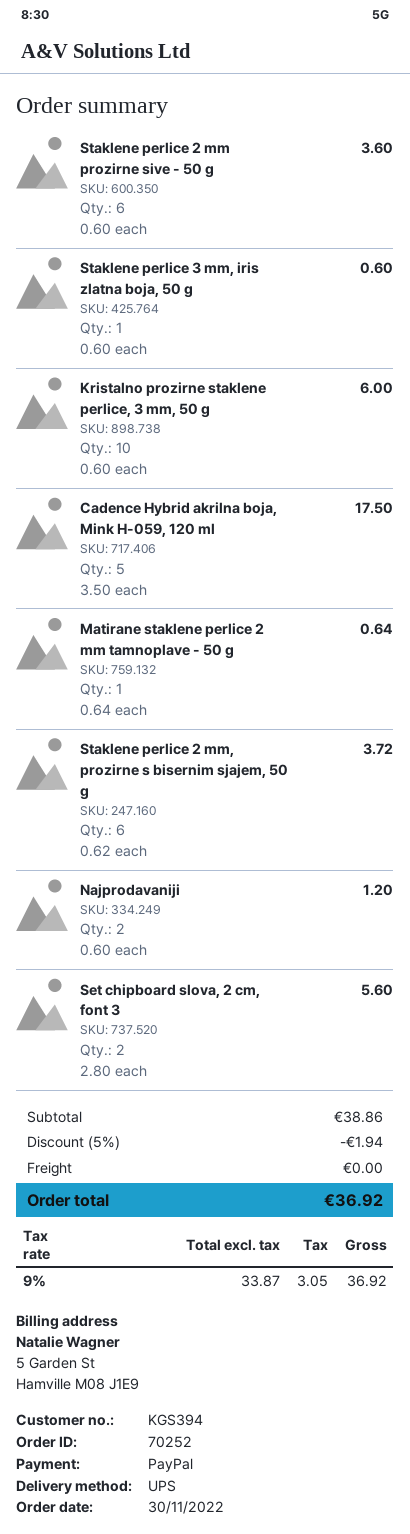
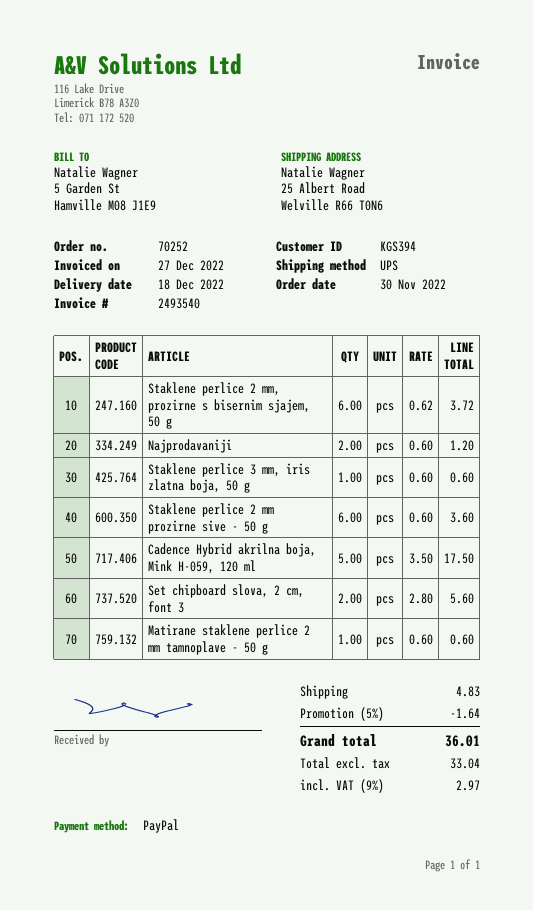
Kristalno prozirne staklene perlice, 3 mm, 50 g: 10 x 0.60 = 6.00 -> none
Matirane staklene perlice 2 mm tamnoplave - 50 g: 1 x 0.64 = 0.64 -> 1 x 0.60 = 0.60
discount: 5% = 1.94 -> 5% = 1.64
shipping: 0.00 -> 4.83
net: 33.87 -> 33.04
tax: 9% = 3.05 -> 9% = 2.97
total: 36.92 -> 36.01

